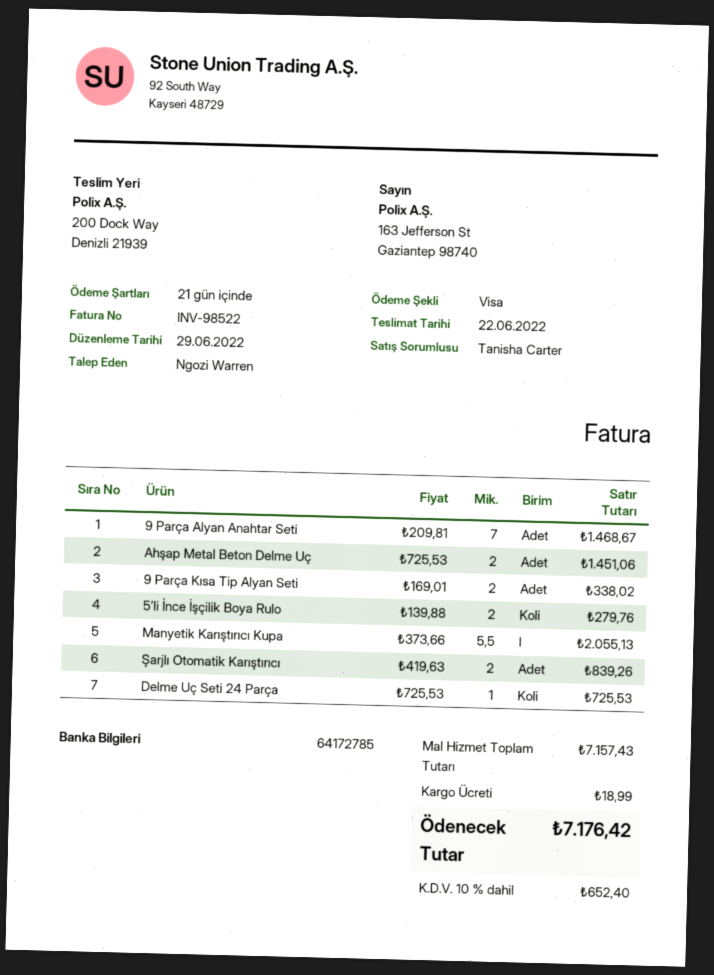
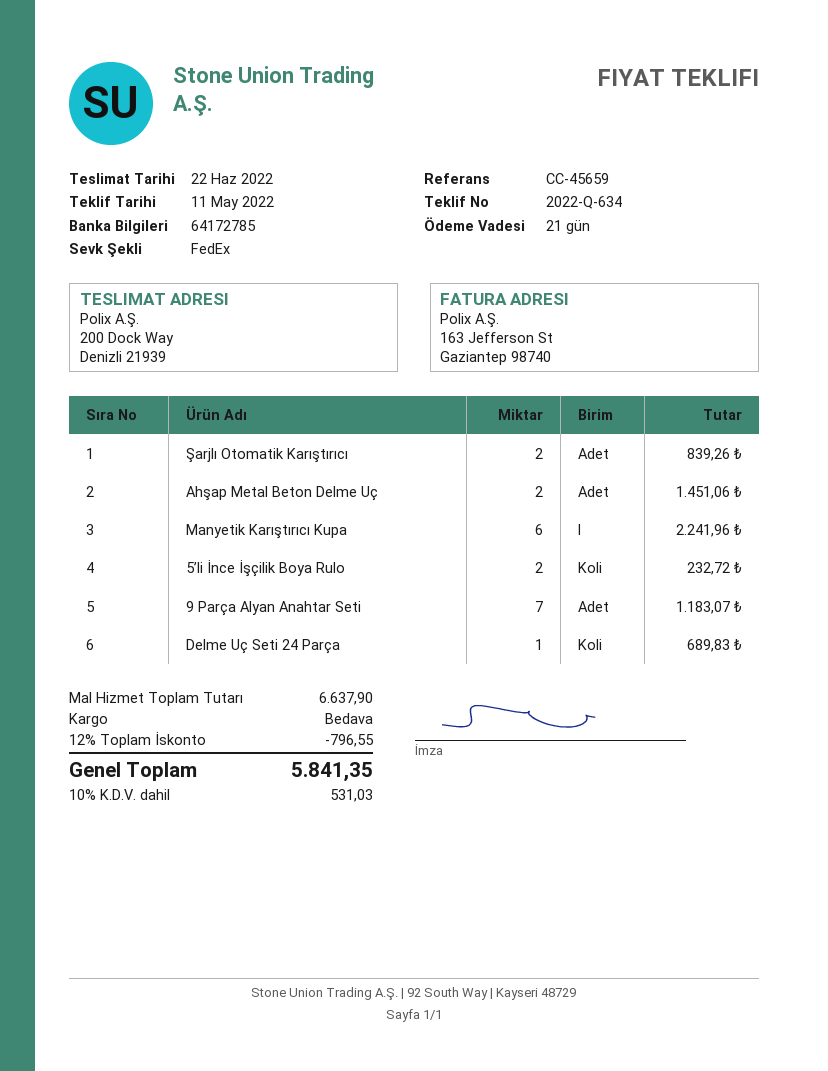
9 Parça Alyan Anahtar Seti: 7 for 1468.67 -> 7 for 1183.07
9 Parça Kısa Tip Alyan Seti: 2 for 338.02 -> none
5’li İnce İşçilik Boya Rulo: 2 for 279.76 -> 2 for 232.72
Manyetik Karıştırıcı Kupa: 5.5 for 2055.13 -> 6 for 2241.96
Delme Uç Seti 24 Parça: 1 for 725.53 -> 1 for 689.83
subtotal: 7157.43 -> 6637.90
discount: none -> 12% = 796.55
shipping: 18.99 -> 0.00
tax: 10% = 652.40 -> 10% = 531.03
total: 7176.42 -> 5841.35

